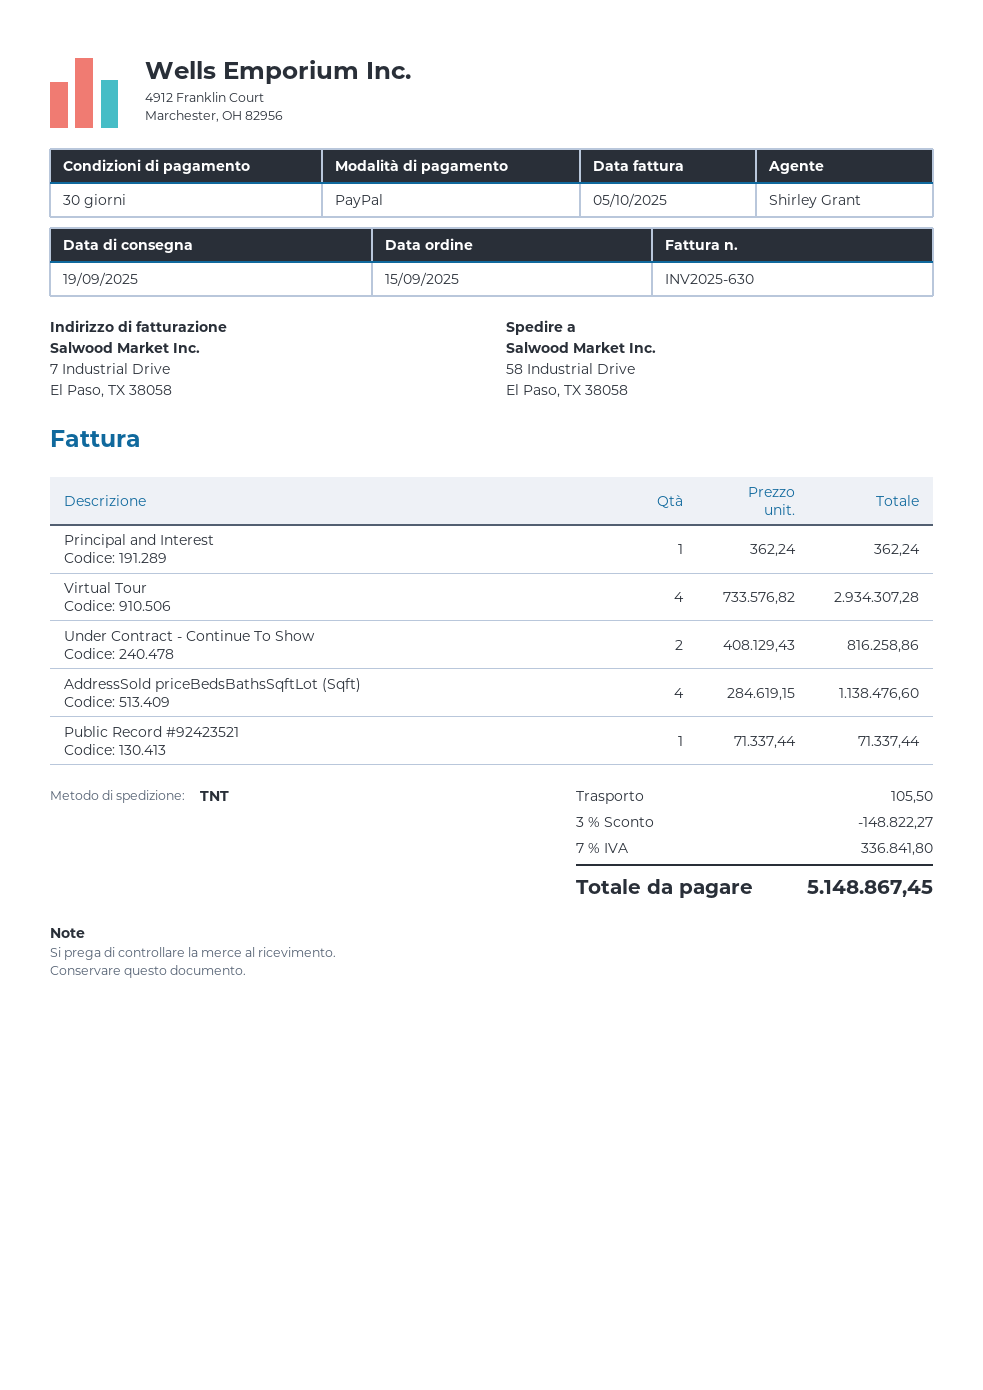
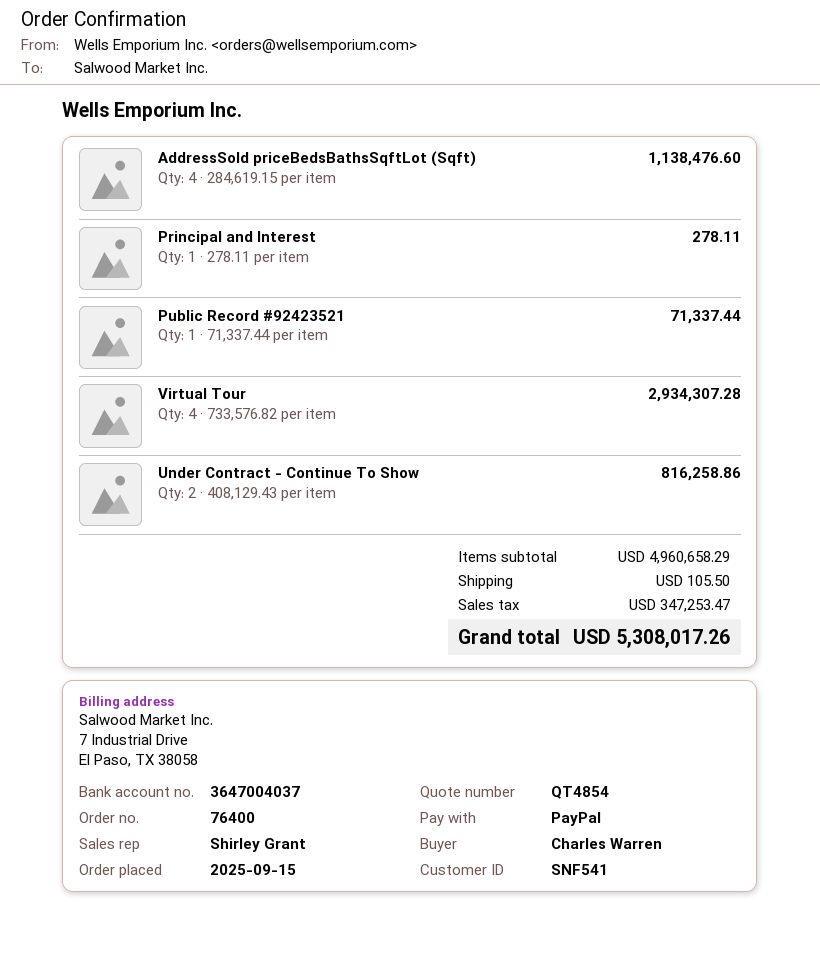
Principal and Interest: 1 x 362.24 = 362.24 -> 1 x 278.11 = 278.11
discount: 3% = 148822.27 -> none
tax: 336841.80 -> 347253.47
total: 5148867.45 -> 5308017.26

